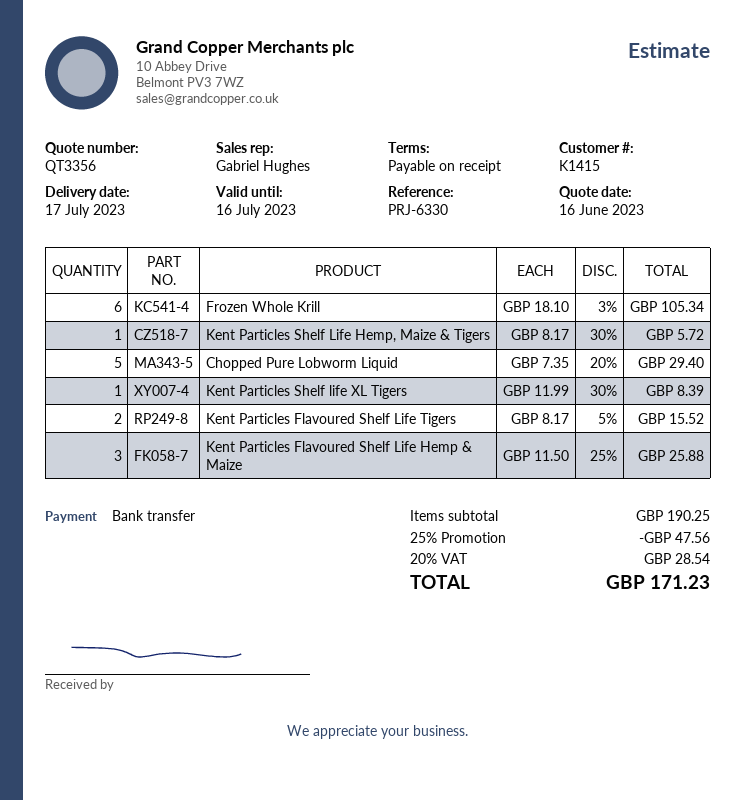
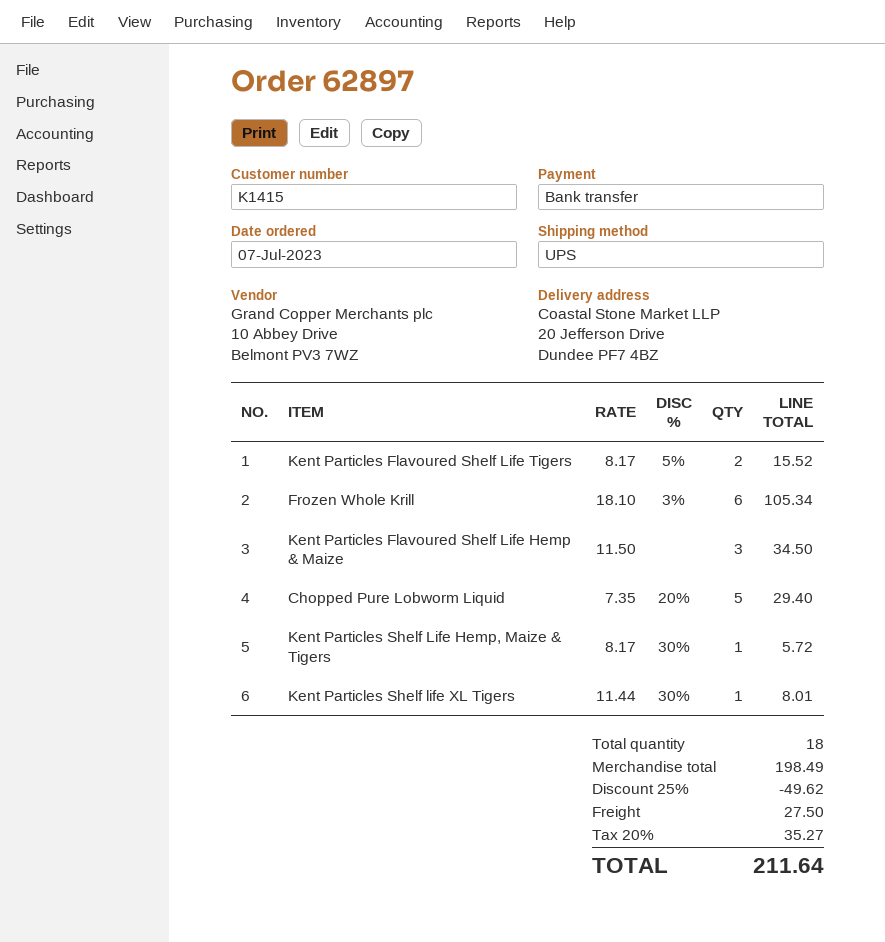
Kent Particles Shelf life XL Tigers: 1 x 11.99 - 30% = 8.39 -> 1 x 11.44 - 30% = 8.01
Kent Particles Flavoured Shelf Life Hemp & Maize: 3 x 11.50 - 25% = 25.88 -> 3 x 11.50 = 34.50
subtotal: 190.25 -> 198.49
discount: 25% = 47.56 -> 25% = 49.62
shipping: none -> 27.50
tax: 20% = 28.54 -> 20% = 35.27
total: 171.23 -> 211.64

